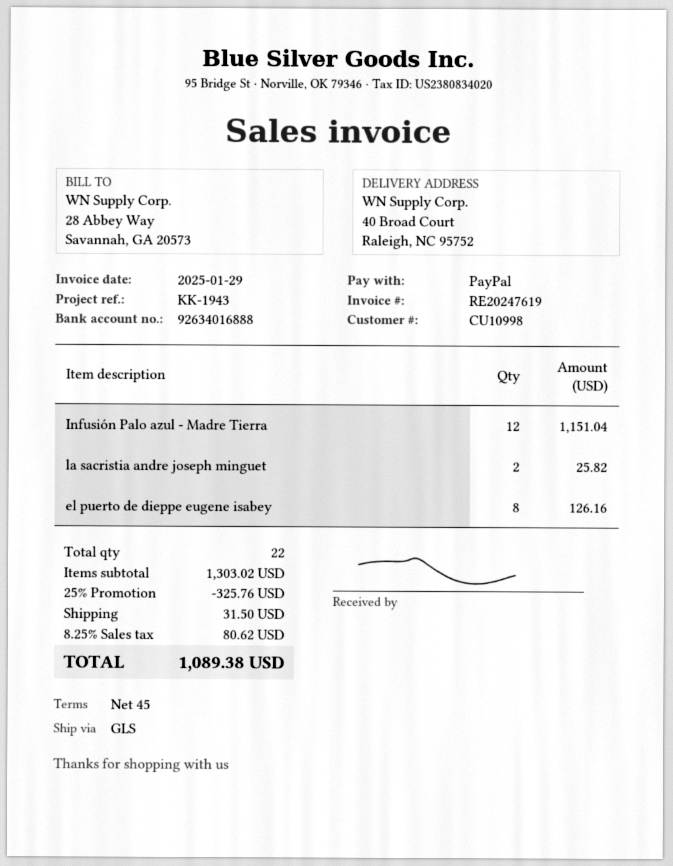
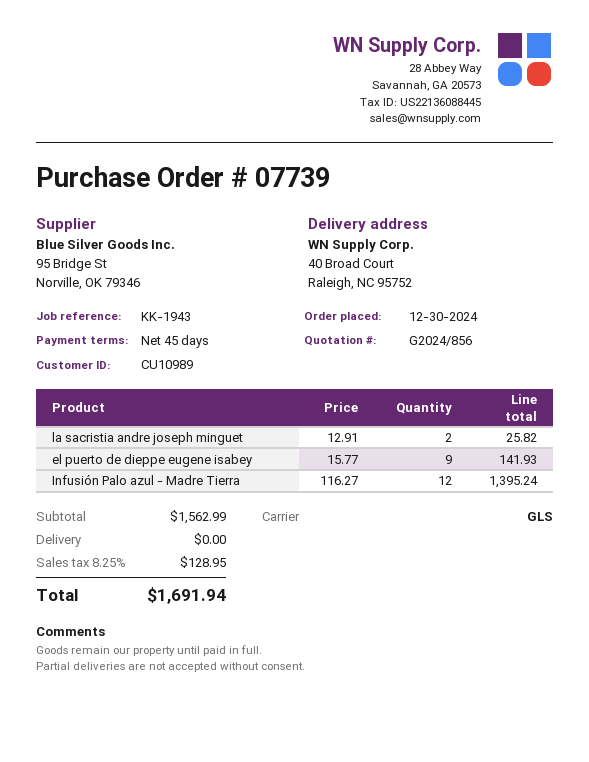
customer number: CU10998 -> CU10989
Infusión Palo azul - Madre Tierra: 12 for 1151.04 -> 12 for 1395.24
el puerto de dieppe eugene isabey: 8 for 126.16 -> 9 for 141.93
subtotal: 1303.02 -> 1562.99
discount: 25% = 325.76 -> none
shipping: 31.50 -> 0.00
tax: 8.25% = 80.62 -> 8.25% = 128.95
total: 1089.38 -> 1691.94

